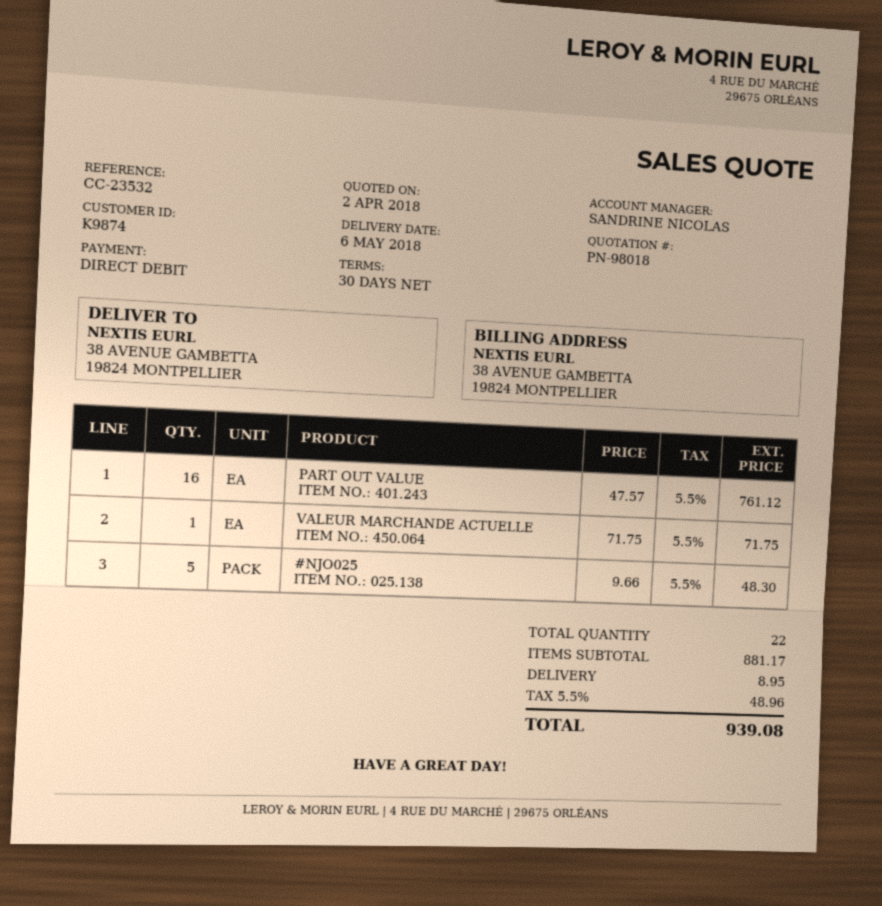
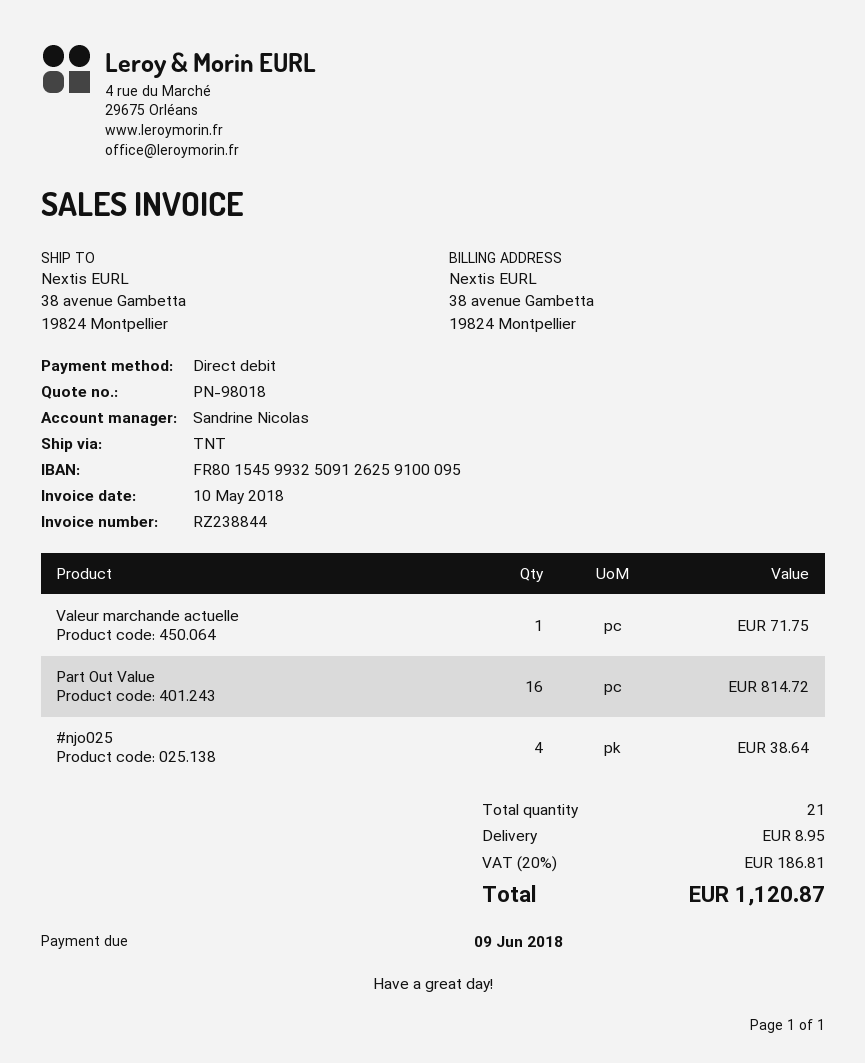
PART OUT VALUE: 16 for 761.12 -> 16 for 814.72
#NJO025: 5 for 48.30 -> 4 for 38.64
total quantity: 22 -> 21
tax: 5.5% = 48.96 -> 20% = 186.81
total: 939.08 -> 1120.87

